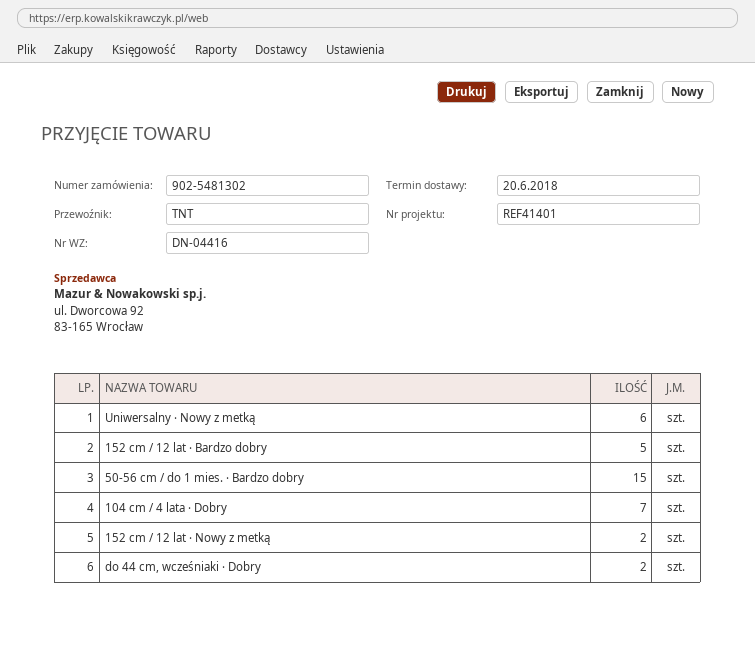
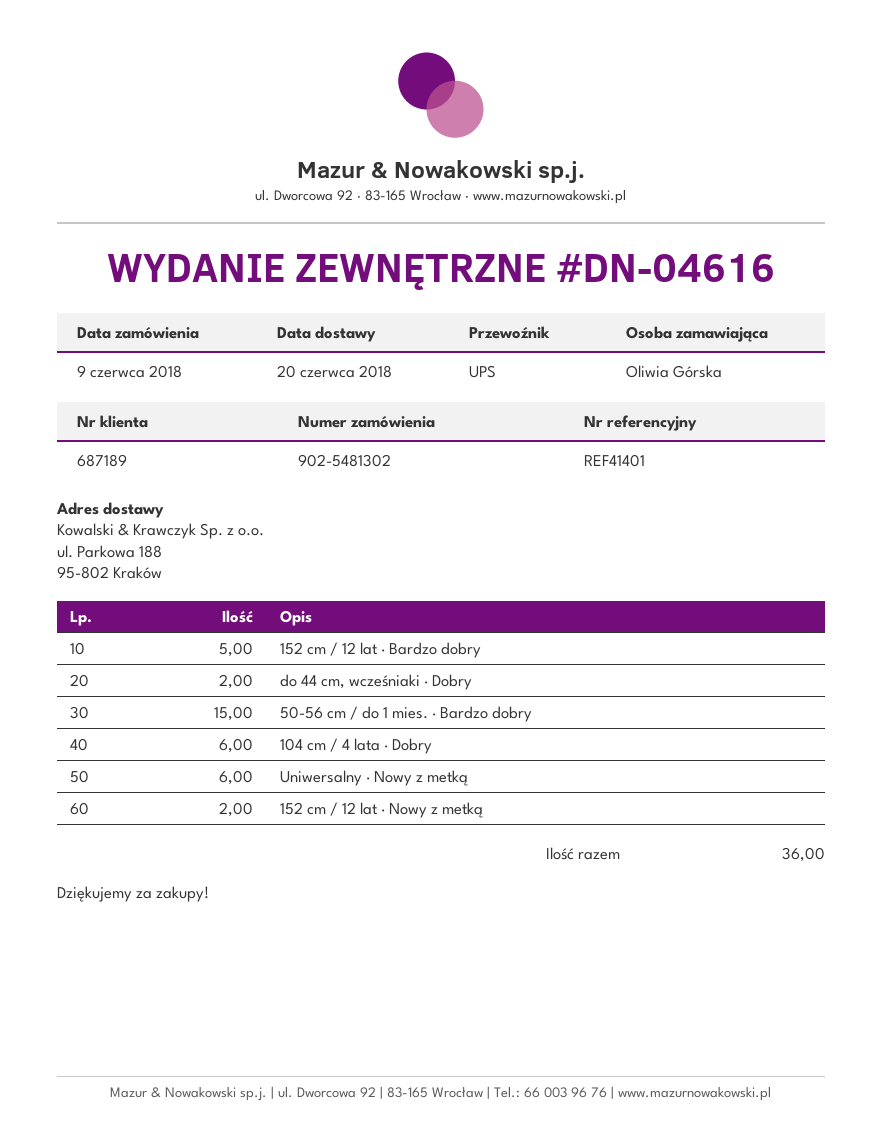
delivery note number: DN-04416 -> DN-04616
shipping method: TNT -> UPS
104 cm / 4 lata · Dobry: 7 -> 6

